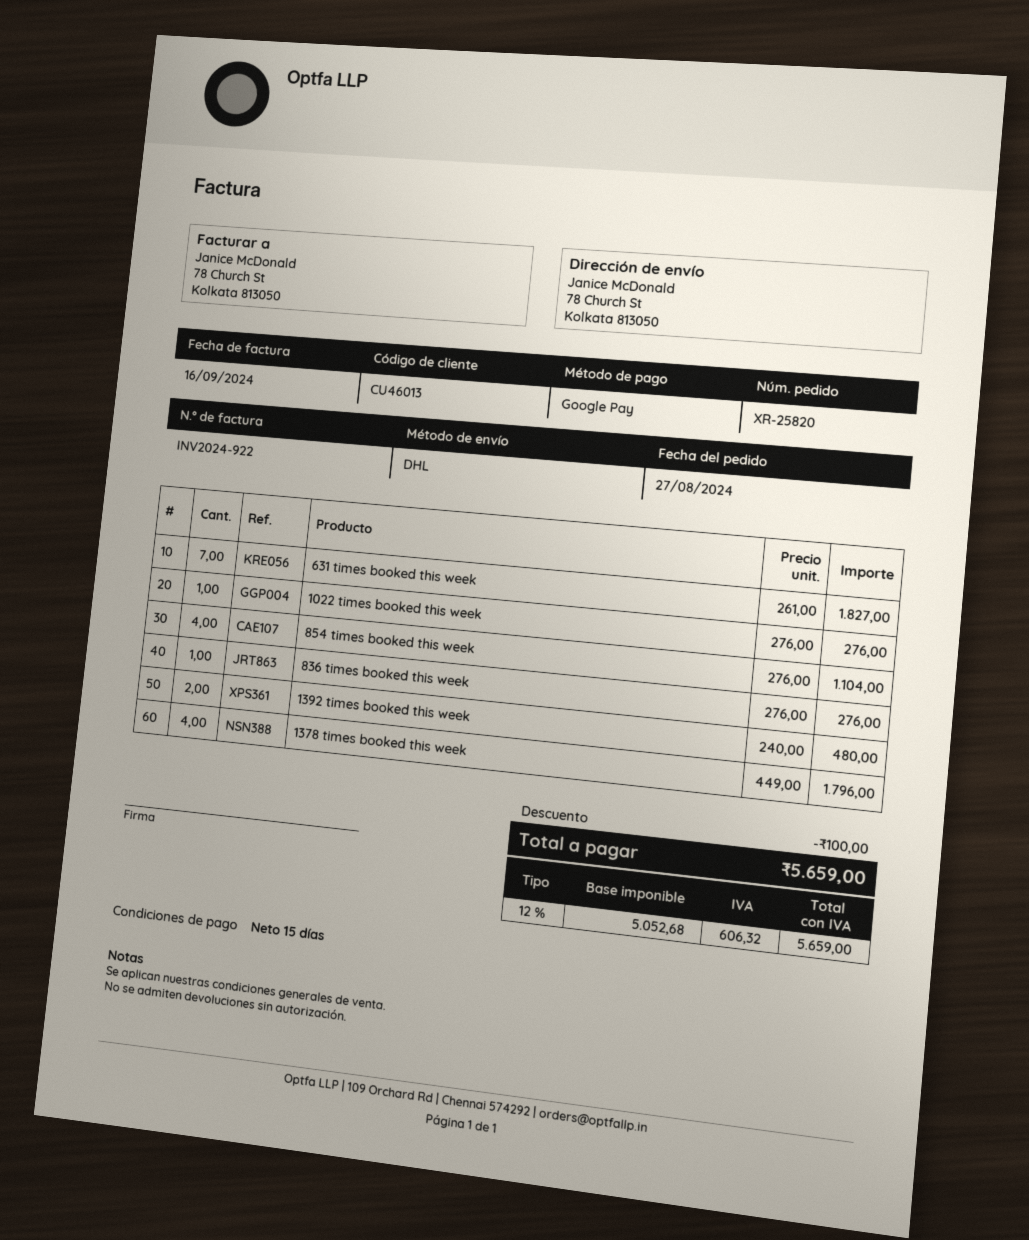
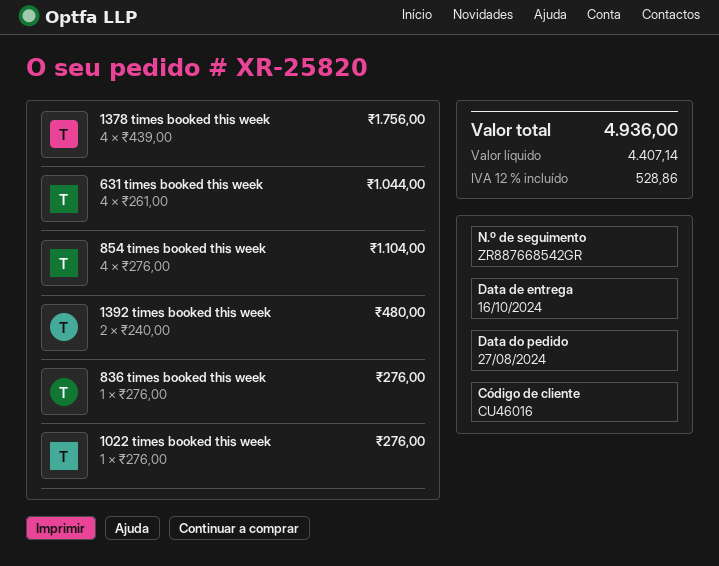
customer number: CU46013 -> CU46016
631 times booked this week: 7 x 261.00 = 1827.00 -> 4 x 261.00 = 1044.00
1378 times booked this week: 4 x 449.00 = 1796.00 -> 4 x 439.00 = 1756.00
discount: 100.00 -> none
net: 5052.68 -> 4407.14
tax: 12% = 606.32 -> 12% = 528.86
total: 5659.00 -> 4936.00

